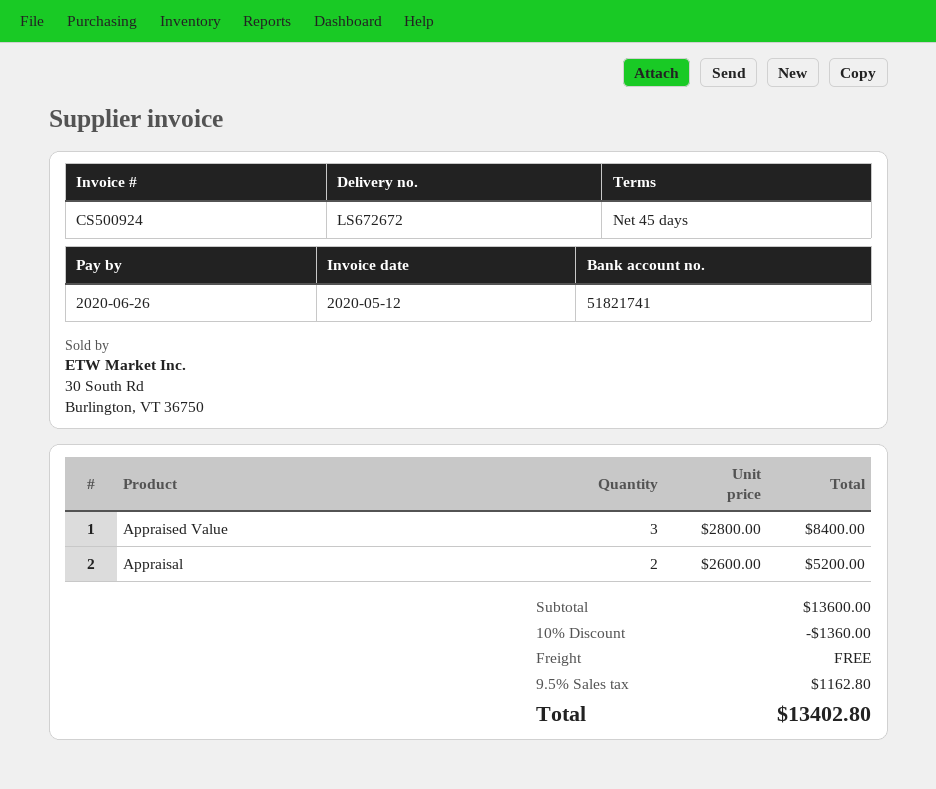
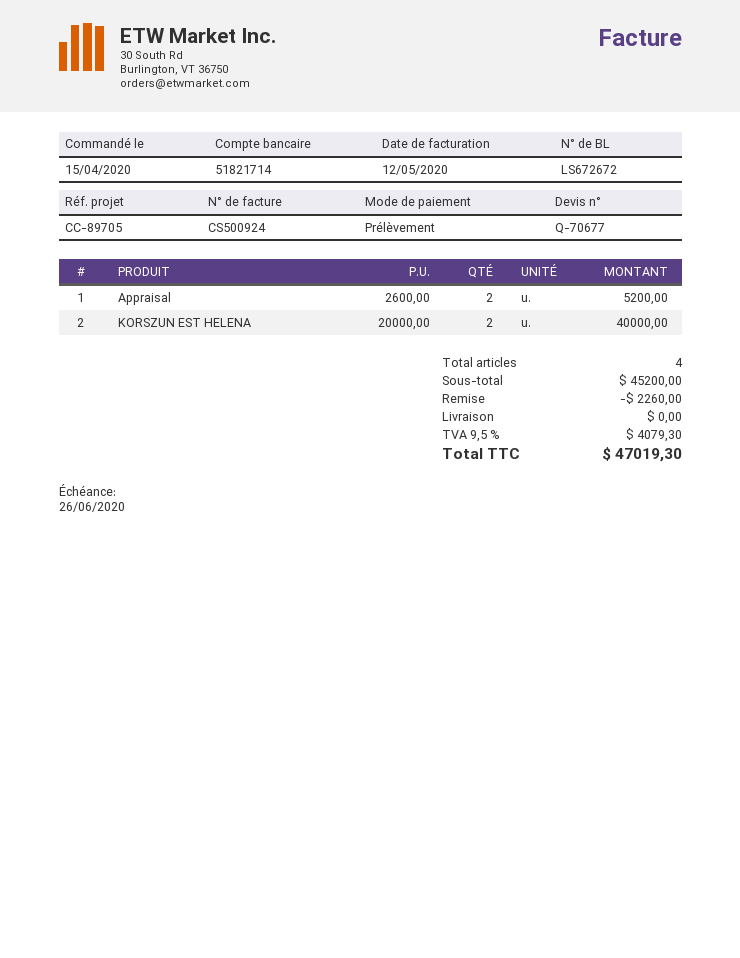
bank account: 51821741 -> 51821714
Appraised Value: 3 x 2800.00 = 8400.00 -> none
KORSZUN EST HELENA: none -> 2 x 20000.00 = 40000.00
subtotal: 13600.00 -> 45200.00
discount: 1360.00 -> 2260.00
tax: 9.5% = 1162.80 -> 9.5% = 4079.30
total: 13402.80 -> 47019.30

